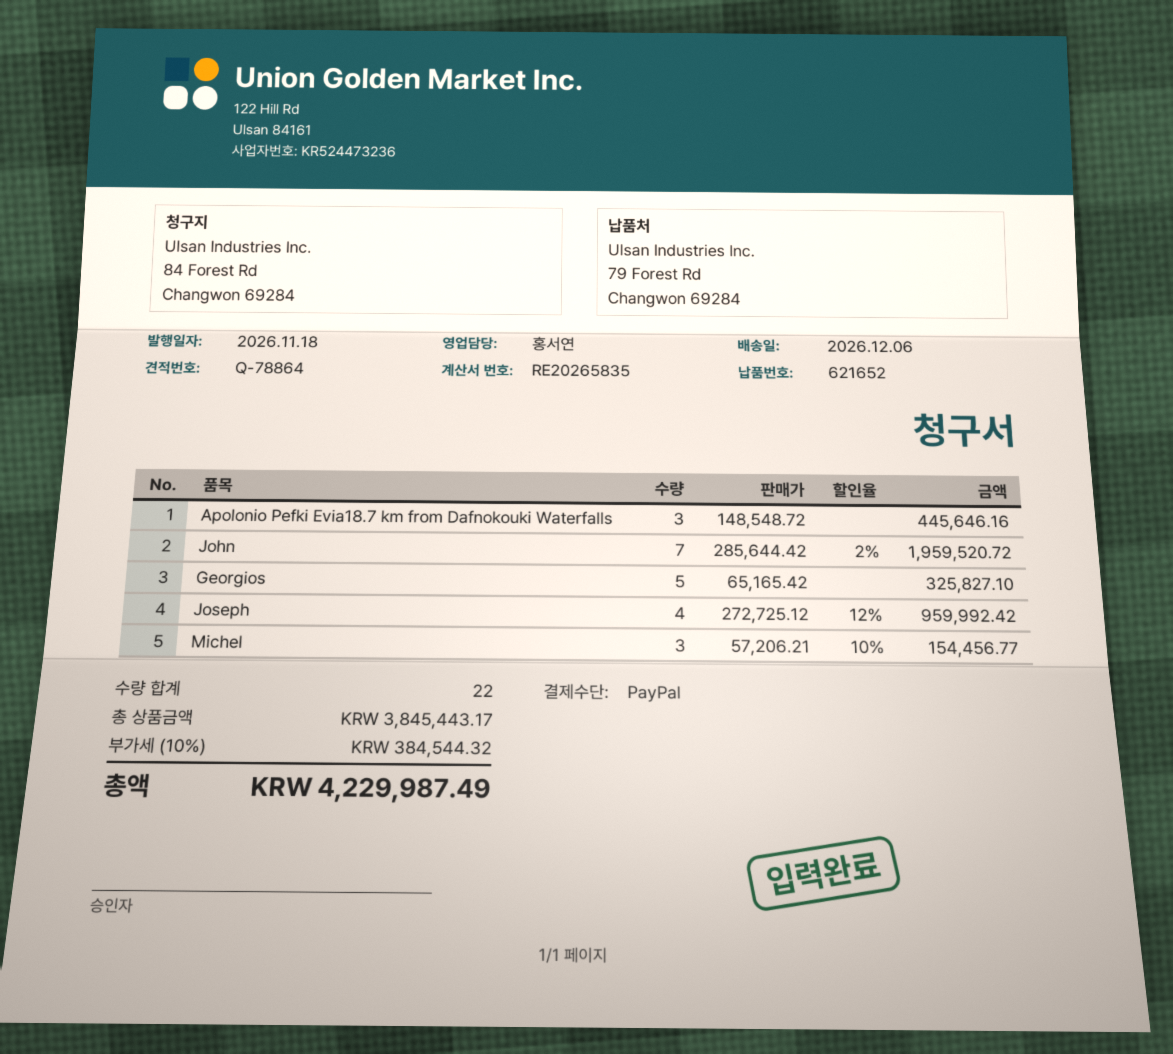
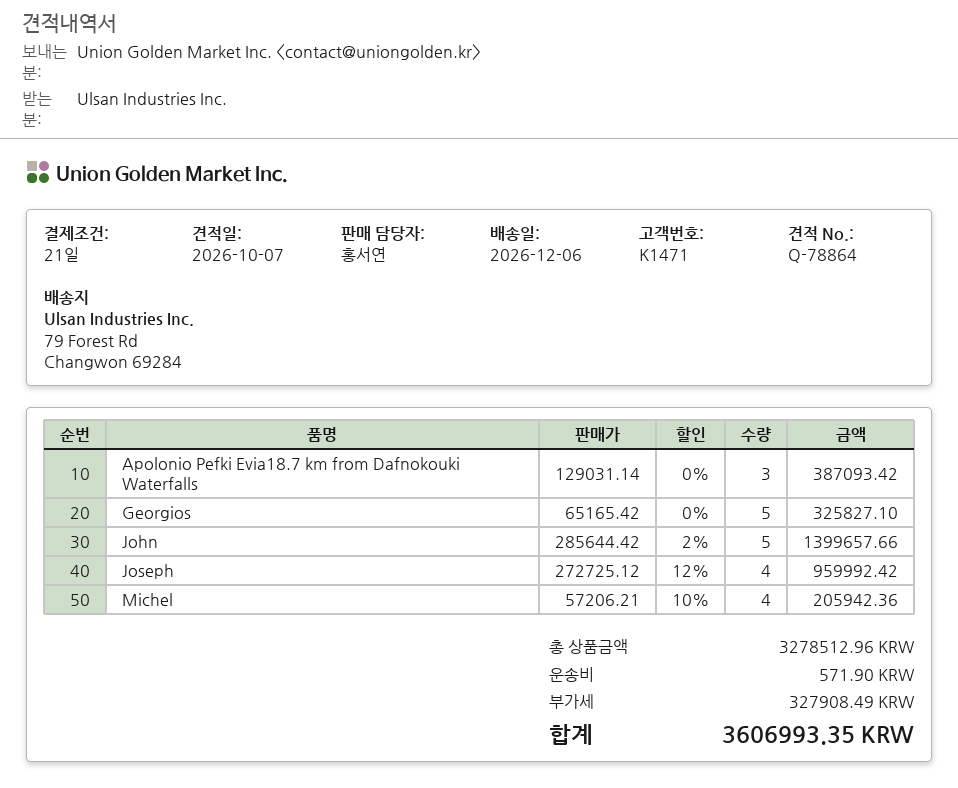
Apolonio Pefki Evia18.7 km from Dafnokouki Waterfalls: 3 x 148548.72 = 445646.16 -> 3 x 129031.14 = 387093.42
John: 7 x 285644.42 - 2% = 1959520.72 -> 5 x 285644.42 - 2% = 1399657.66
Michel: 3 x 57206.21 - 10% = 154456.77 -> 4 x 57206.21 - 10% = 205942.36
subtotal: 3845443.17 -> 3278512.96
shipping: none -> 571.90
tax: 384544.32 -> 327908.49
total: 4229987.49 -> 3606993.35

